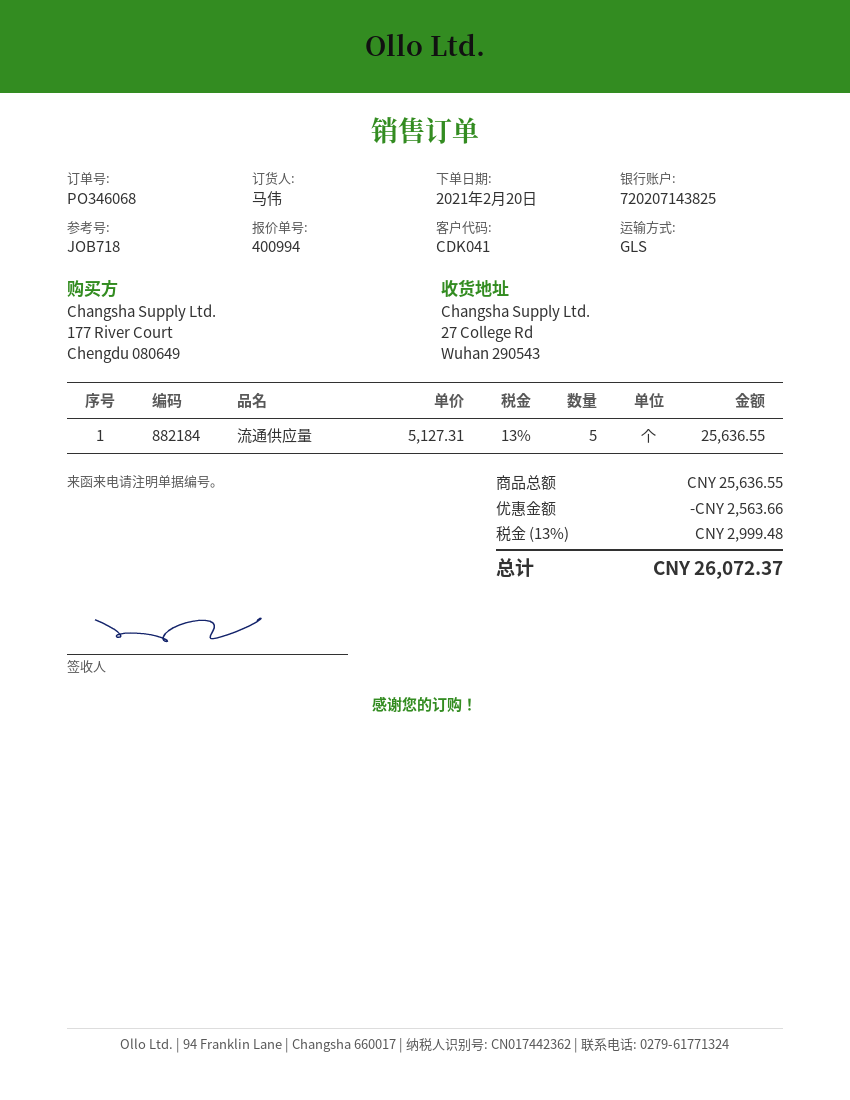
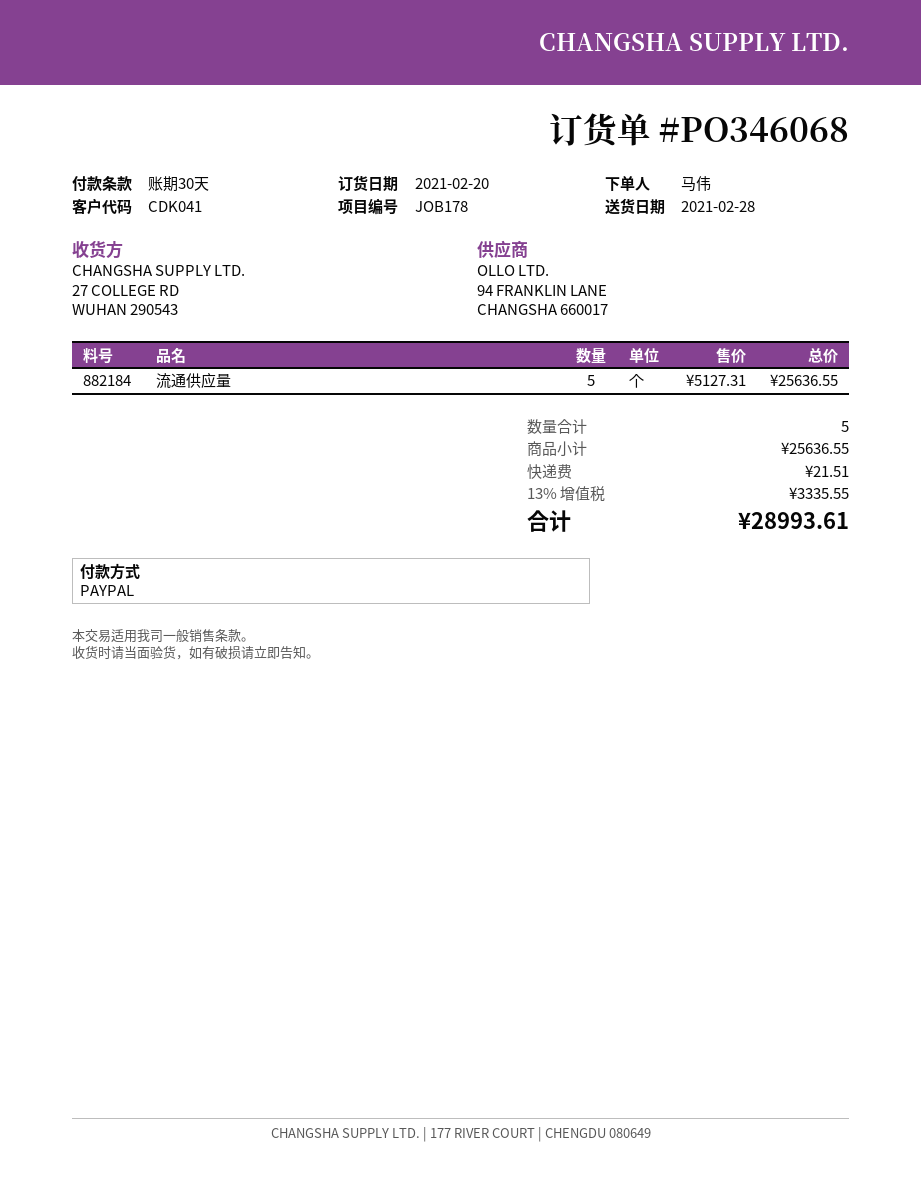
reference: JOB718 -> JOB178
discount: 2563.66 -> none
shipping: none -> 21.51
tax: 13% = 2999.48 -> 13% = 3335.55
total: 26072.37 -> 28993.61

